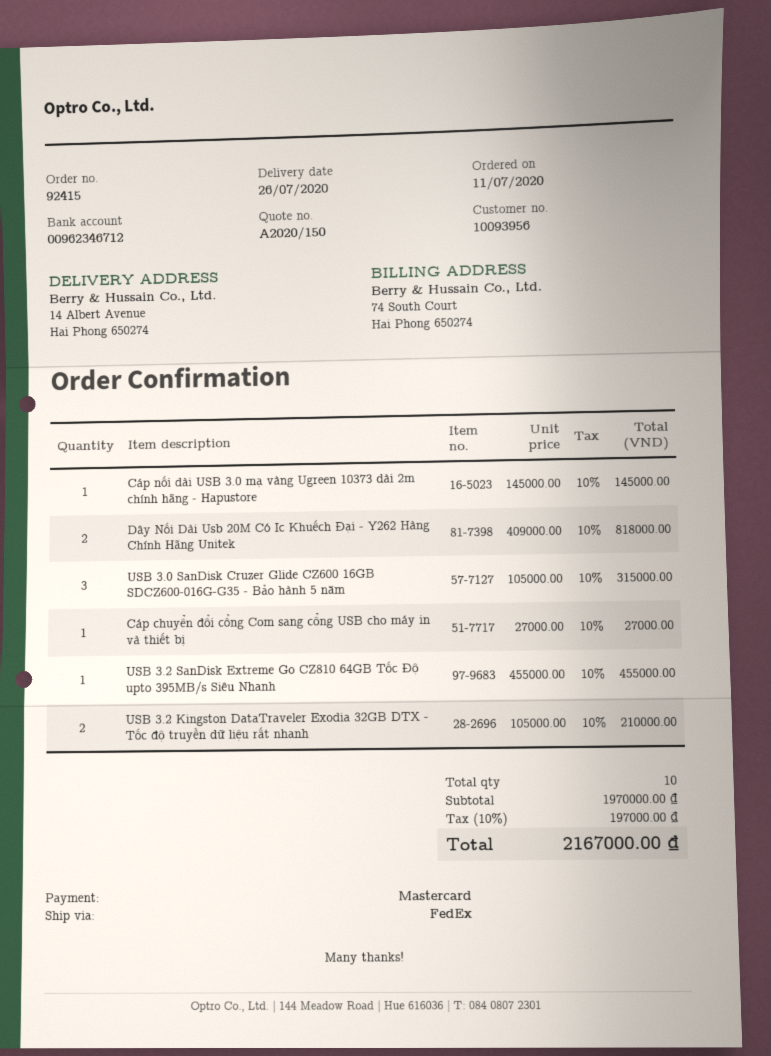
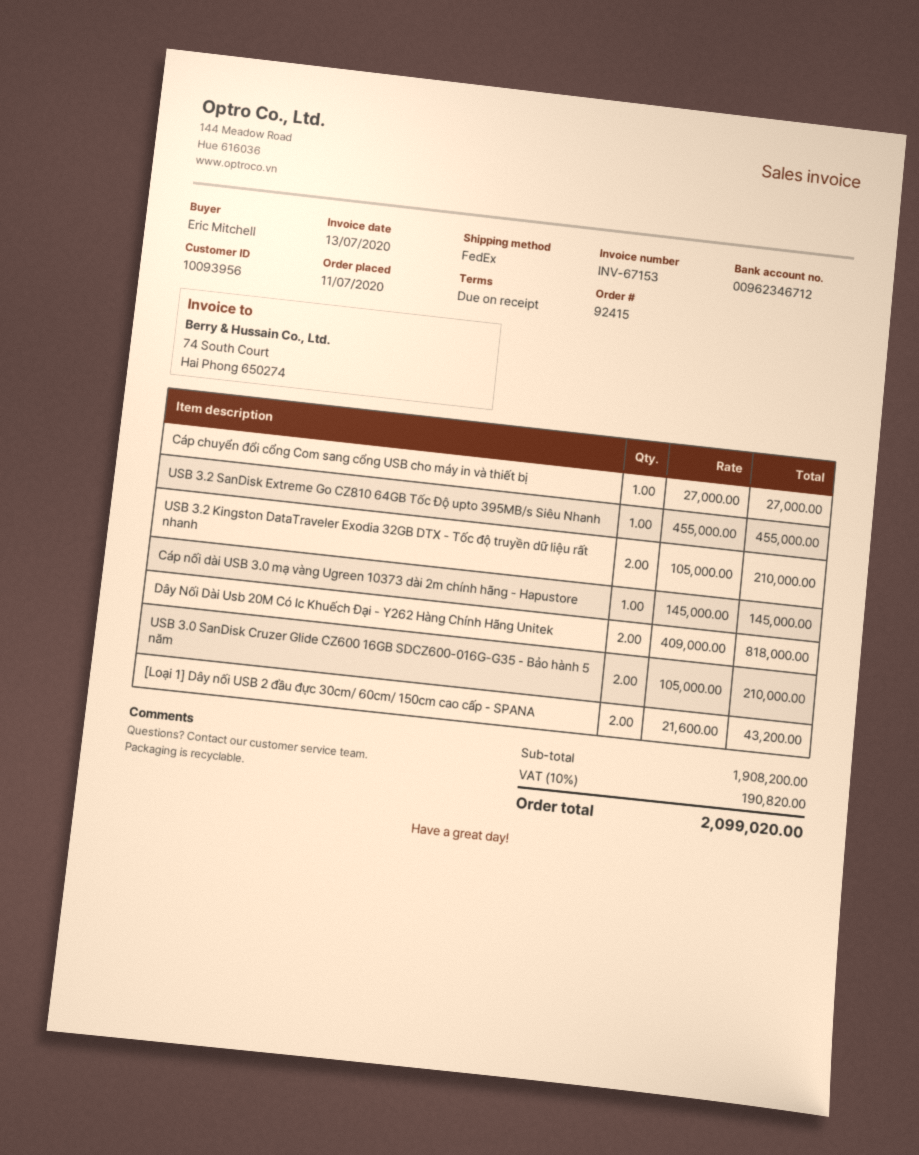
USB 3.0 SanDisk Cruzer Glide CZ600 16GB SDCZ600-016G-G35 - Bảo hành 5 năm: 3 x 105000.00 = 315000.00 -> 2 x 105000.00 = 210000.00
[Loại 1] Dây nối USB 2 đầu đực 30cm/ 60cm/ 150cm cao cấp - SPANA: none -> 2 x 21600.00 = 43200.00
subtotal: 1970000.00 -> 1908200.00
tax: 10% = 197000.00 -> 10% = 190820.00
total: 2167000.00 -> 2099020.00

